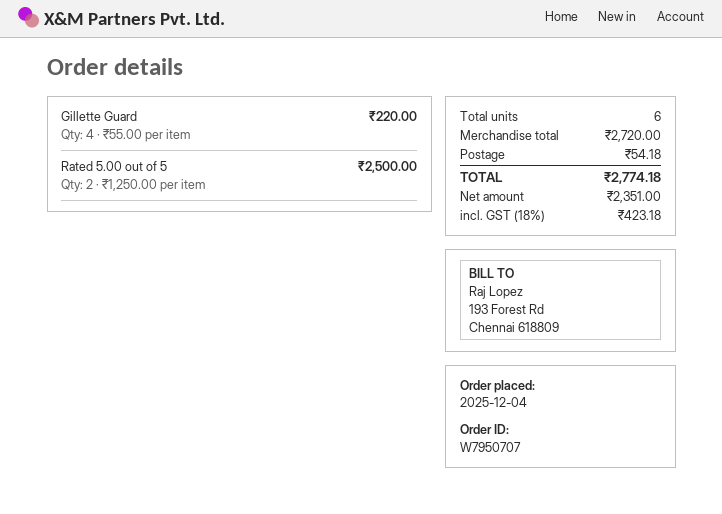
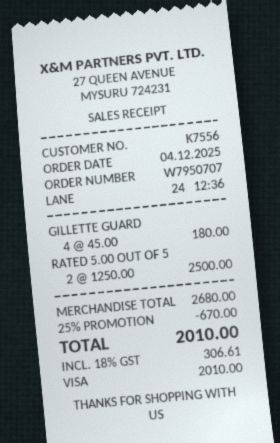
Gillette Guard: 4 x 55.00 = 220.00 -> 4 x 45.00 = 180.00
subtotal: 2720.00 -> 2680.00
discount: none -> 25% = 670.00
shipping: 54.18 -> none
tax: 18% = 423.18 -> 18% = 306.61
total: 2774.18 -> 2010.00

